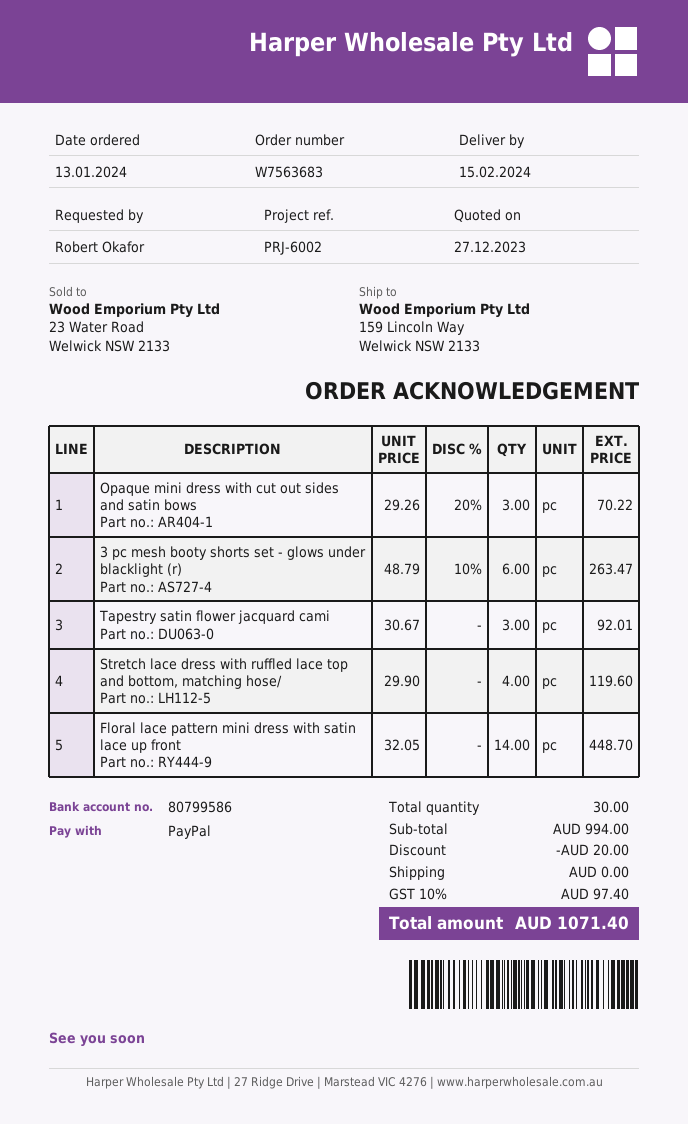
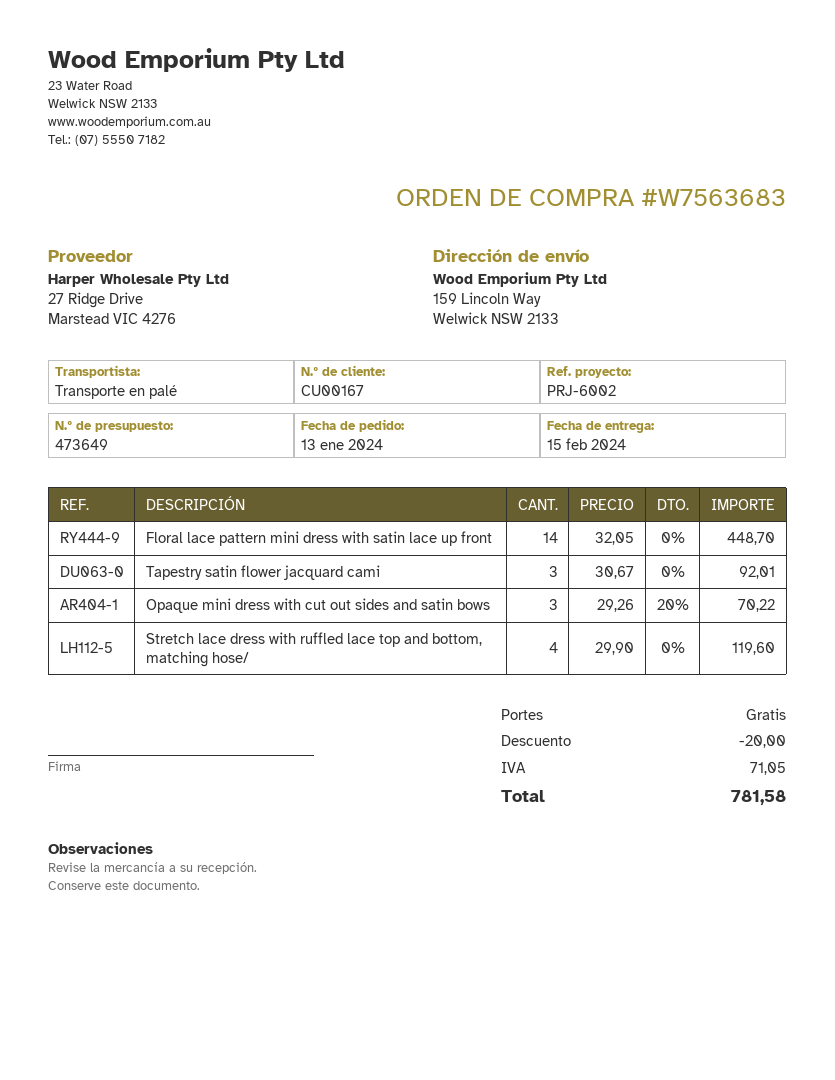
3 pc mesh booty shorts set - glows under blacklight (r): 6 x 48.79 - 10% = 263.47 -> none
tax: 97.40 -> 71.05
total: 1071.40 -> 781.58

